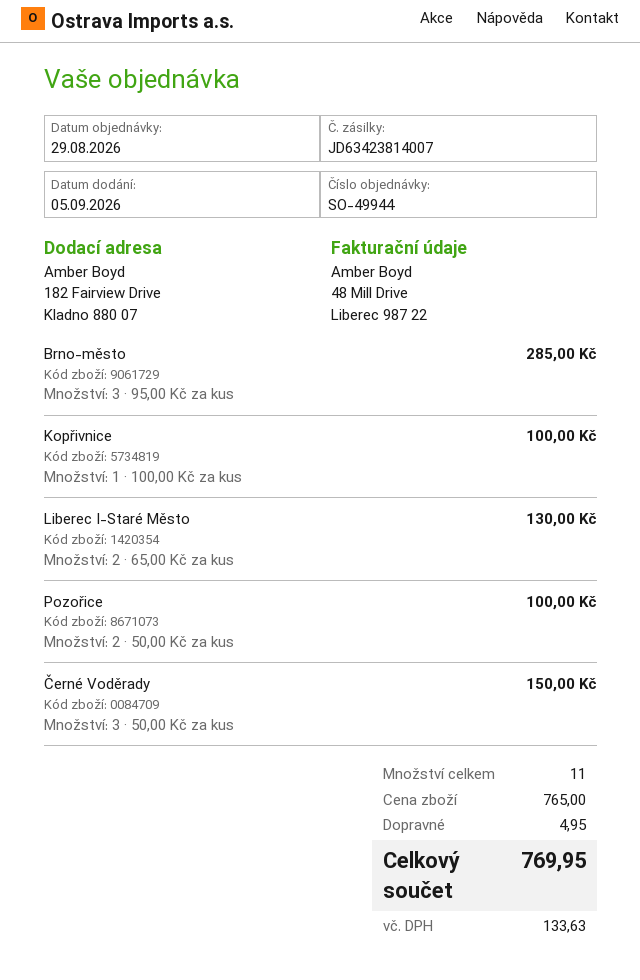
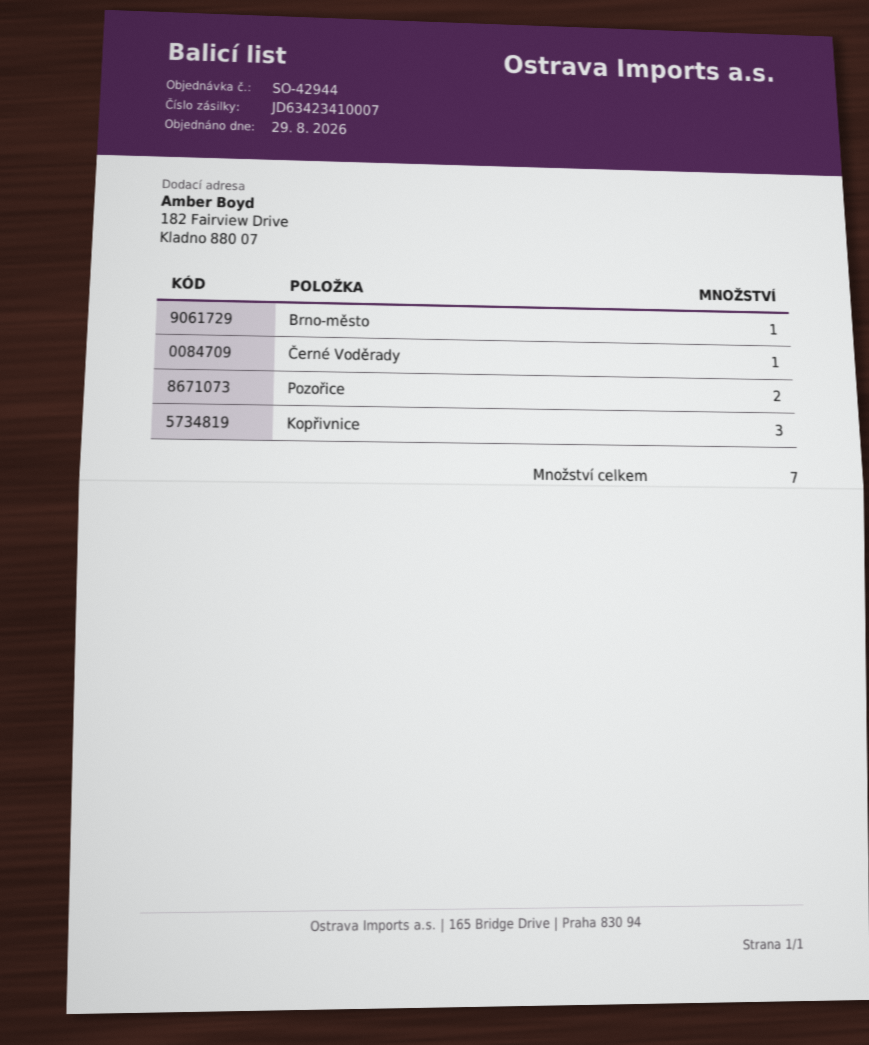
order number: SO-49944 -> SO-42944
tracking number: JD63423814007 -> JD63423410007
Brno-město: 3 -> 1
Kopřivnice: 1 -> 3
Liberec I-Staré Město: 2 -> none
Černé Voděrady: 3 -> 1
total quantity: 11 -> 7

